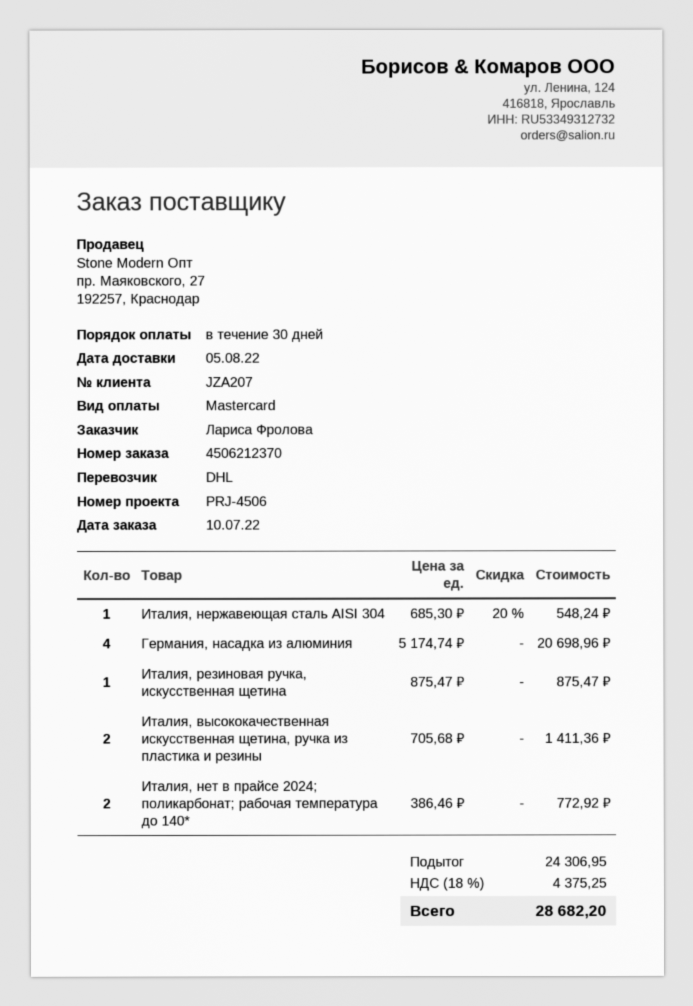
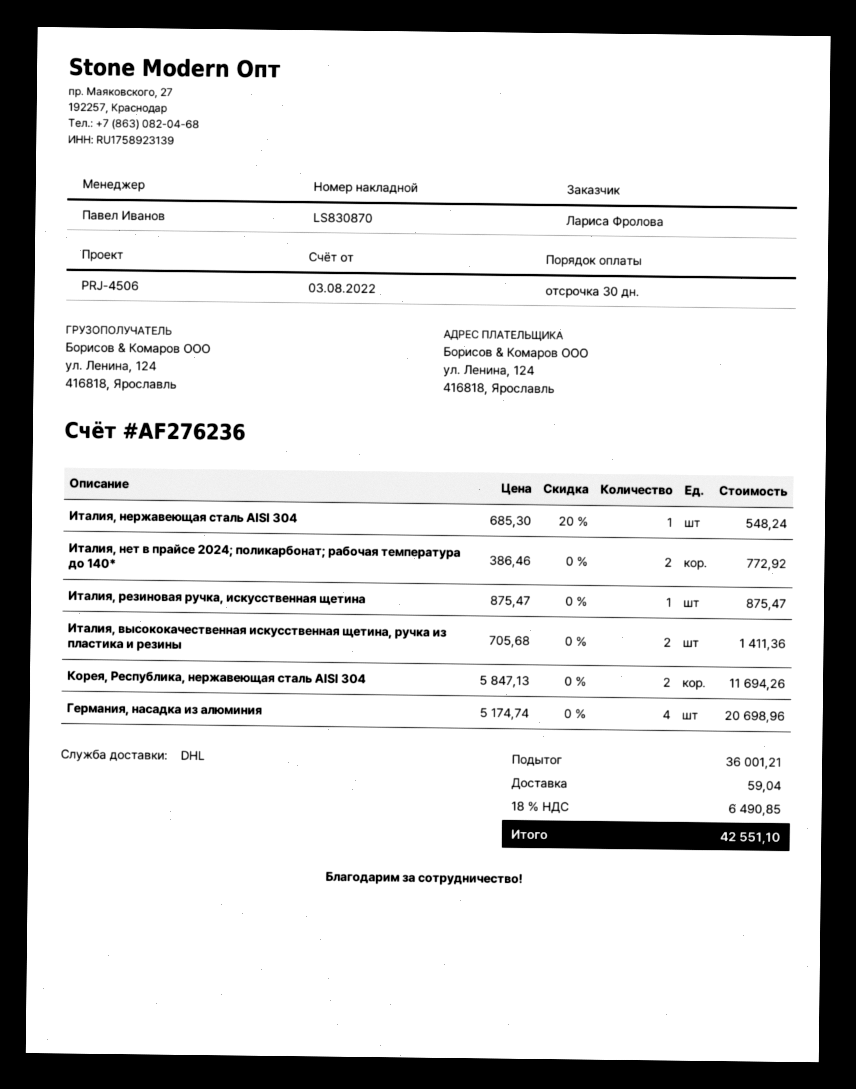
Корея, Республика, нержавеющая сталь AISI 304: none -> 2 x 5847.13 = 11694.26
subtotal: 24306.95 -> 36001.21
shipping: none -> 59.04
tax: 18% = 4375.25 -> 18% = 6490.85
total: 28682.20 -> 42551.10

